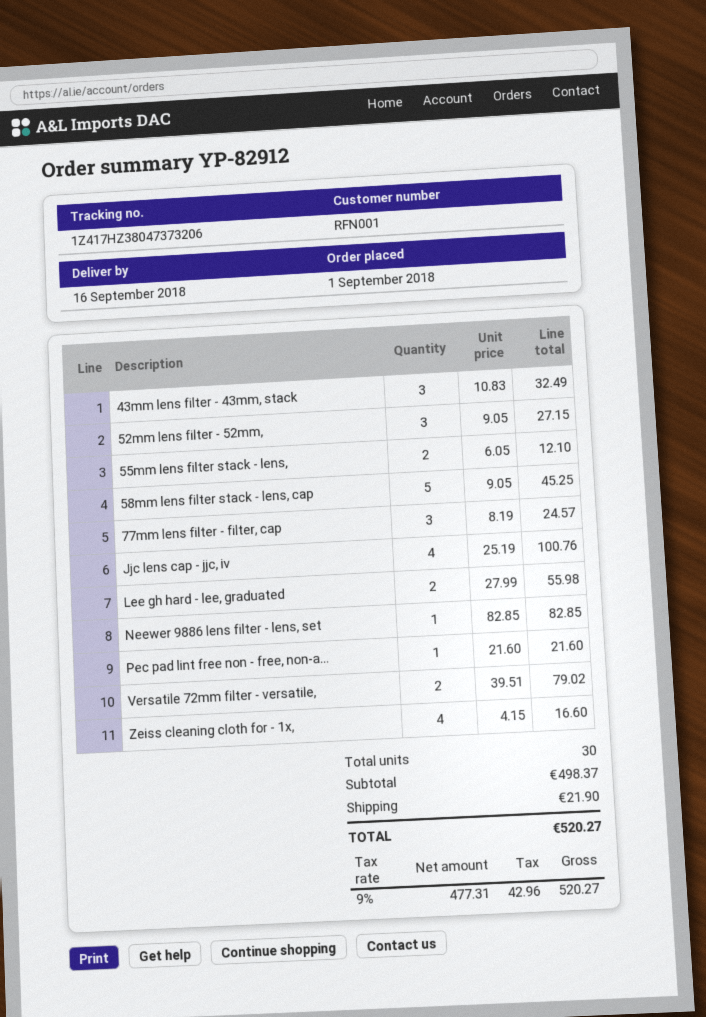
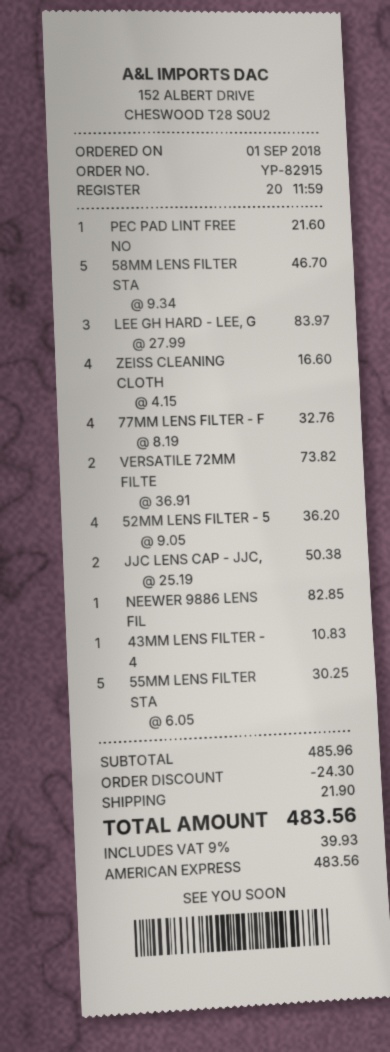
order number: YP-82912 -> YP-82915
43mm lens filter - 43mm, stack: 3 x 10.83 = 32.49 -> 1 x 10.83 = 10.83
52mm lens filter - 52mm,: 3 x 9.05 = 27.15 -> 4 x 9.05 = 36.20
55mm lens filter stack - lens,: 2 x 6.05 = 12.10 -> 5 x 6.05 = 30.25
58mm lens filter stack - lens, cap: 5 x 9.05 = 45.25 -> 5 x 9.34 = 46.70
77mm lens filter - filter, cap: 3 x 8.19 = 24.57 -> 4 x 8.19 = 32.76
Jjc lens cap - jjc, iv: 4 x 25.19 = 100.76 -> 2 x 25.19 = 50.38
Lee gh hard - lee, graduated: 2 x 27.99 = 55.98 -> 3 x 27.99 = 83.97
Versatile 72mm filter - versatile,: 2 x 39.51 = 79.02 -> 2 x 36.91 = 73.82
subtotal: 498.37 -> 485.96
discount: none -> 24.30
tax: 9% = 42.96 -> 9% = 39.93
total: 520.27 -> 483.56

